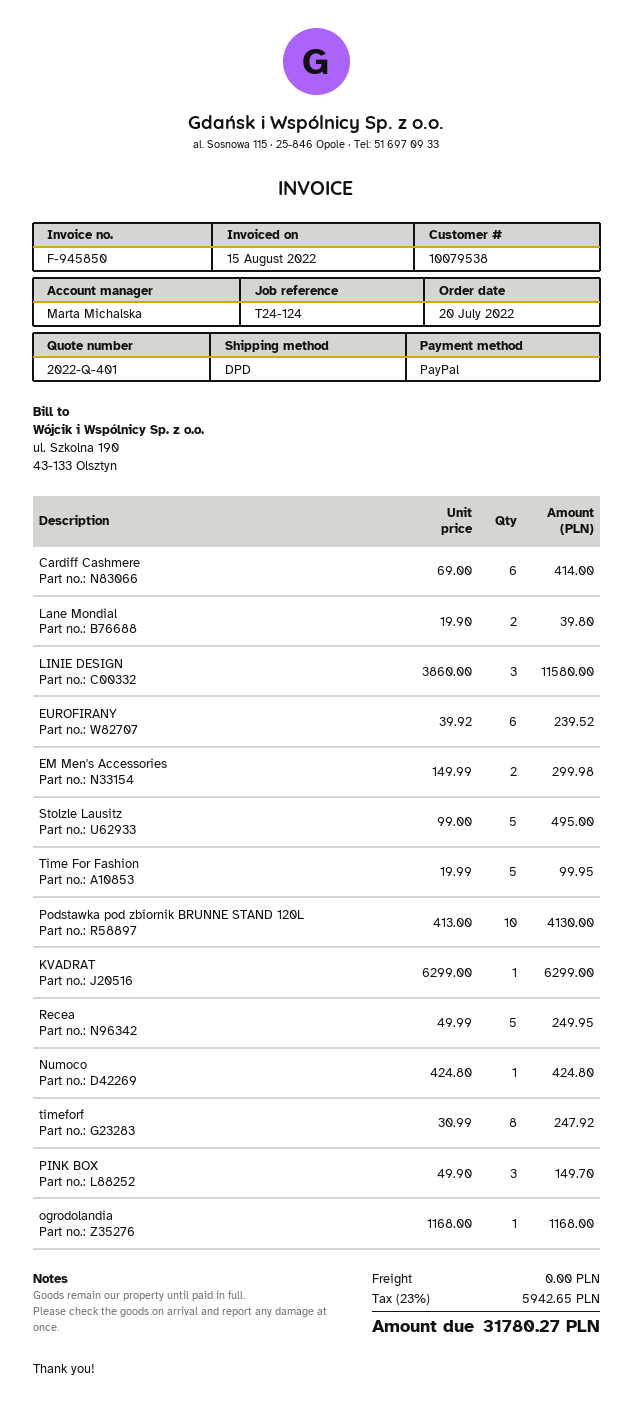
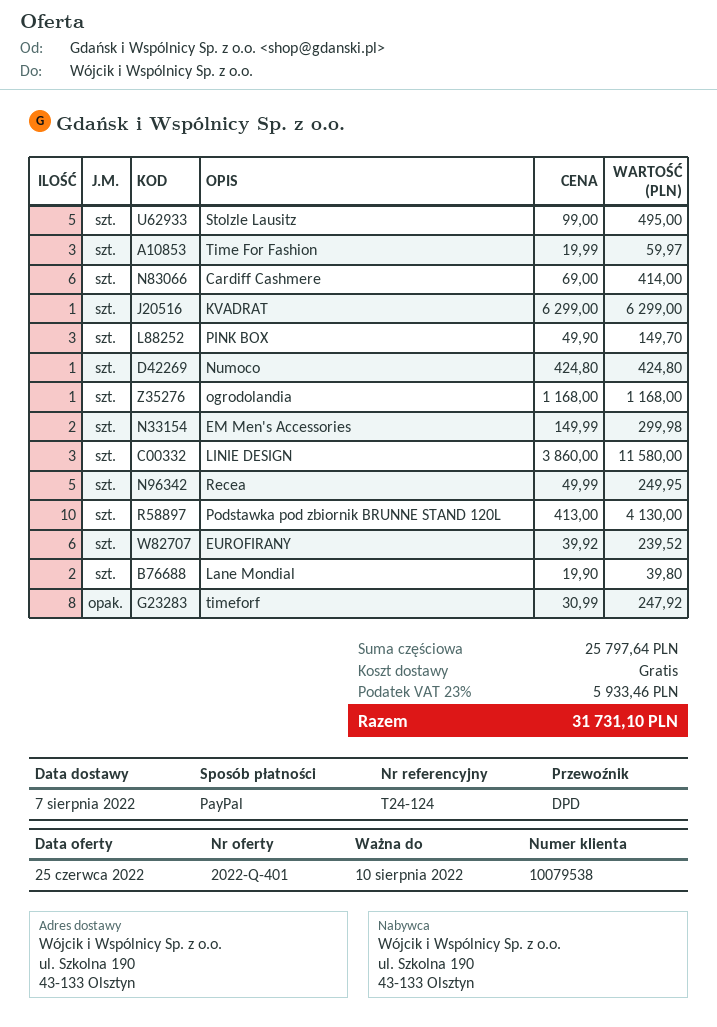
Time For Fashion: 5 x 19.99 = 99.95 -> 3 x 19.99 = 59.97
tax: 23% = 5942.65 -> 23% = 5933.46
total: 31780.27 -> 31731.10

